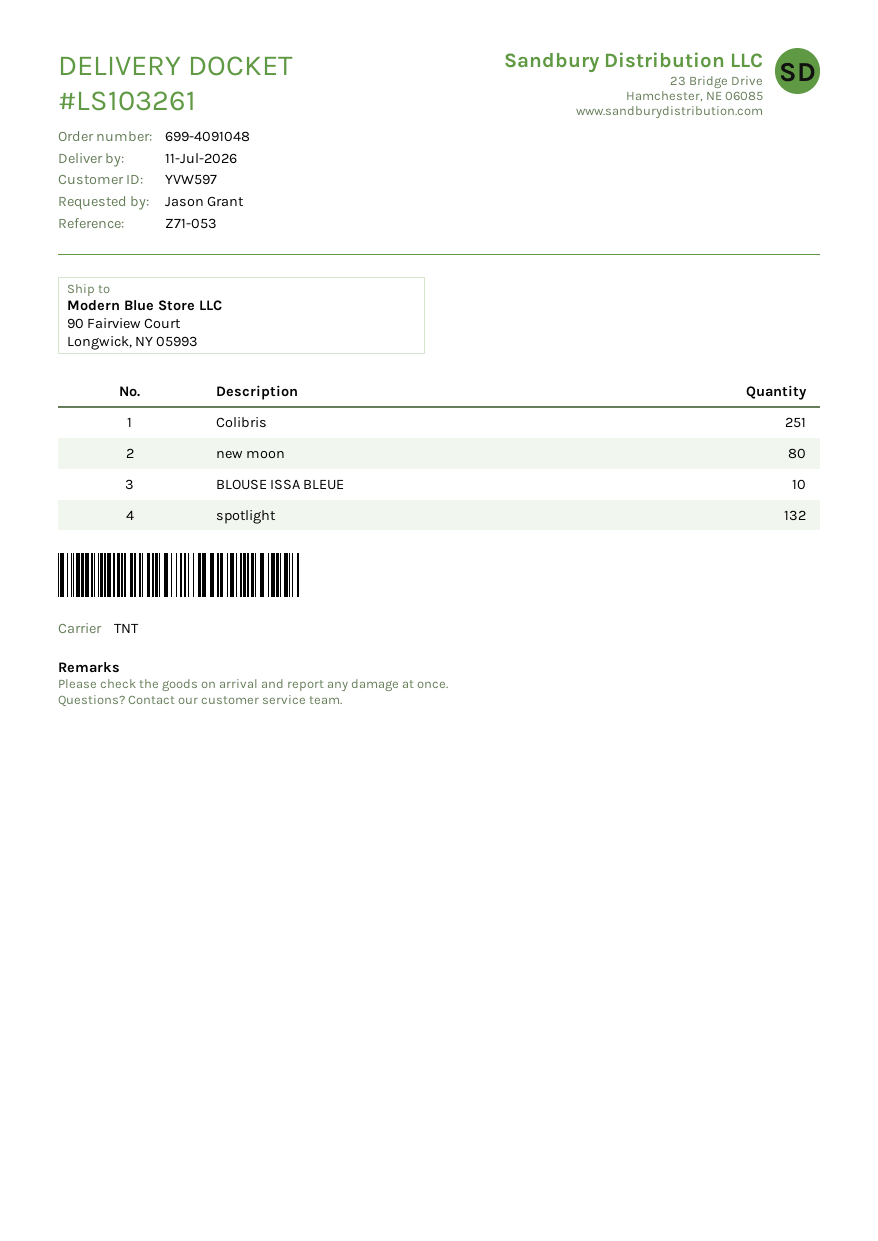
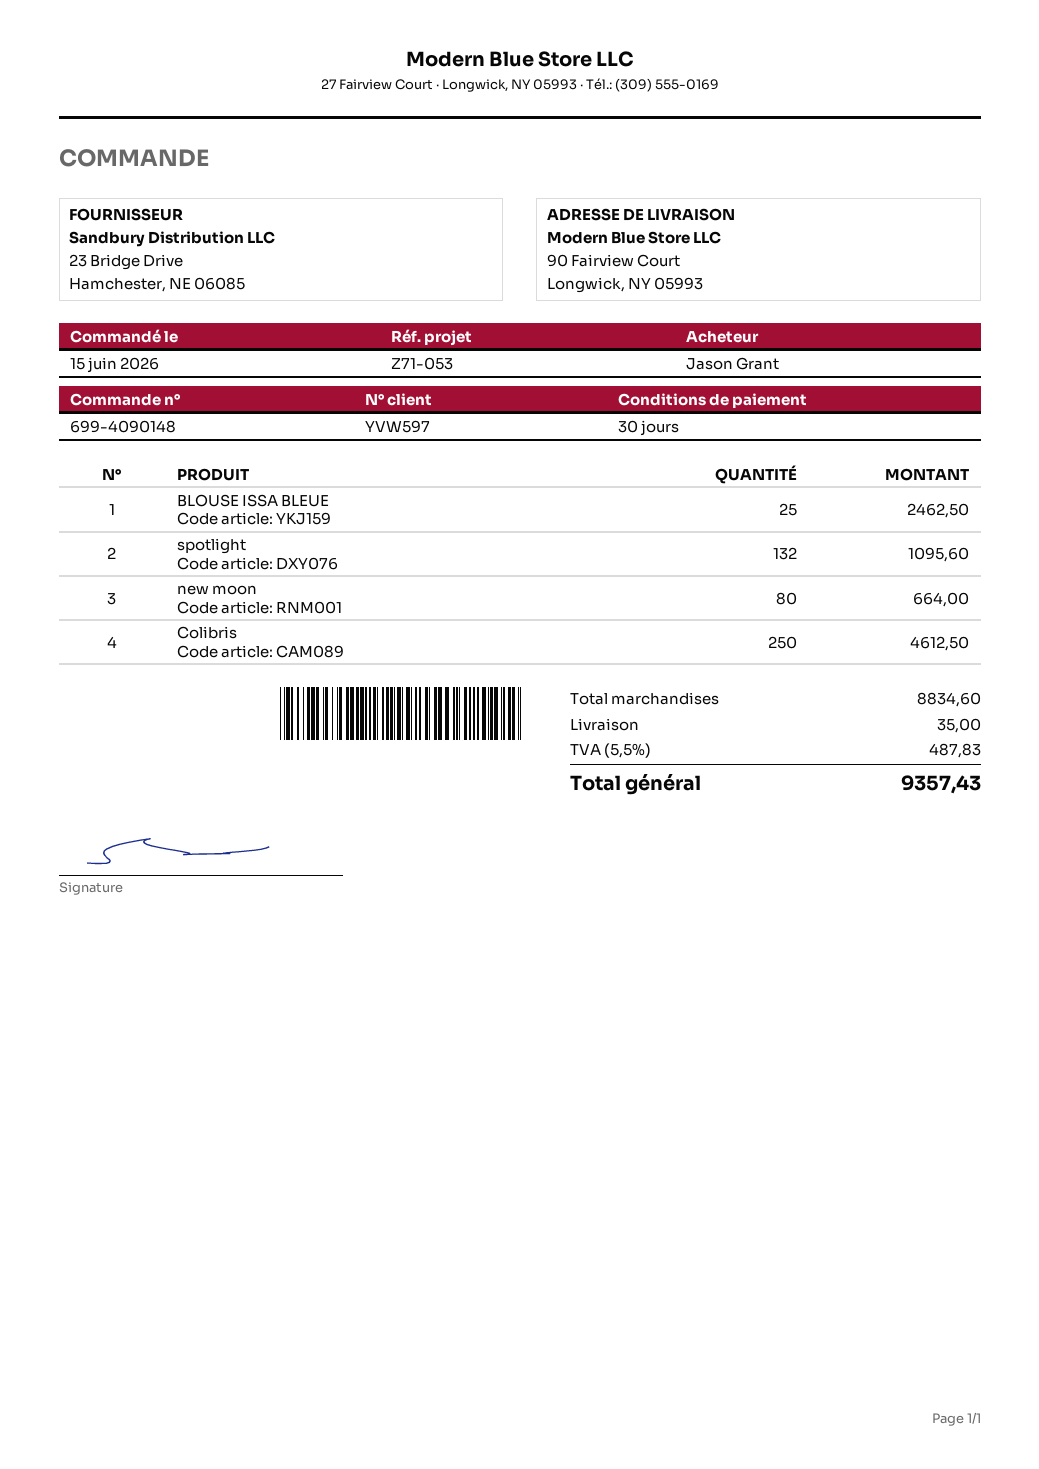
order number: 699-4091048 -> 699-4090148
Colibris: 251 -> 250
BLOUSE ISSA BLEUE: 10 -> 25

